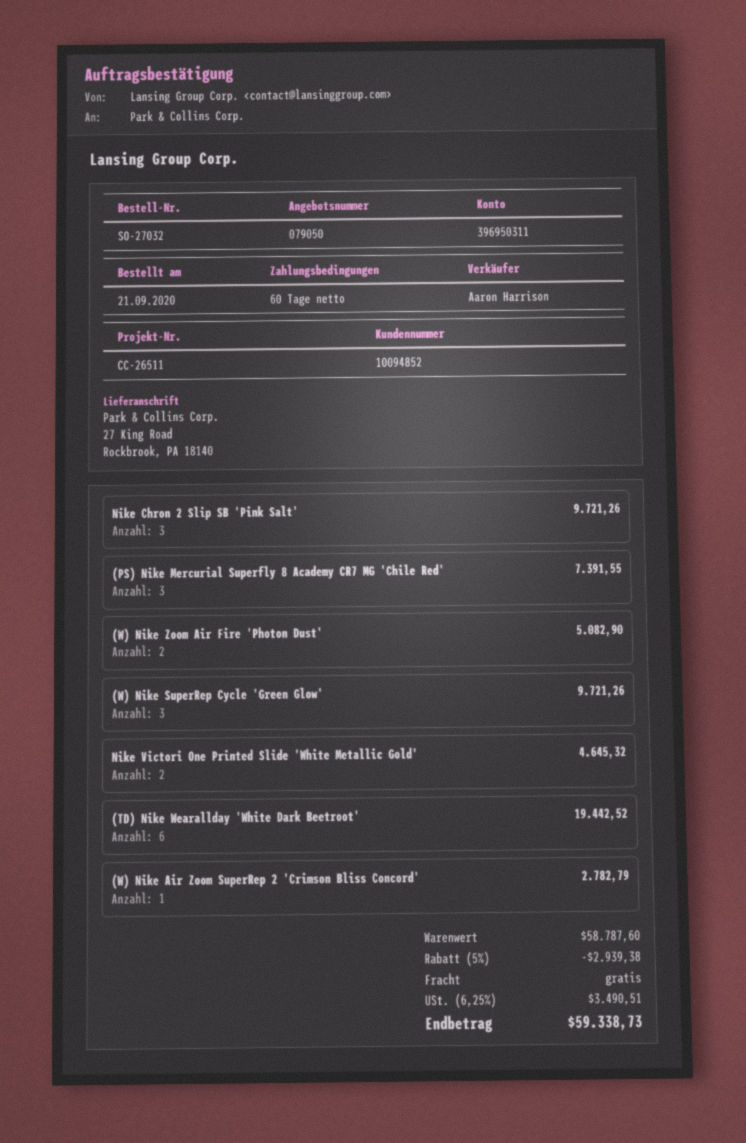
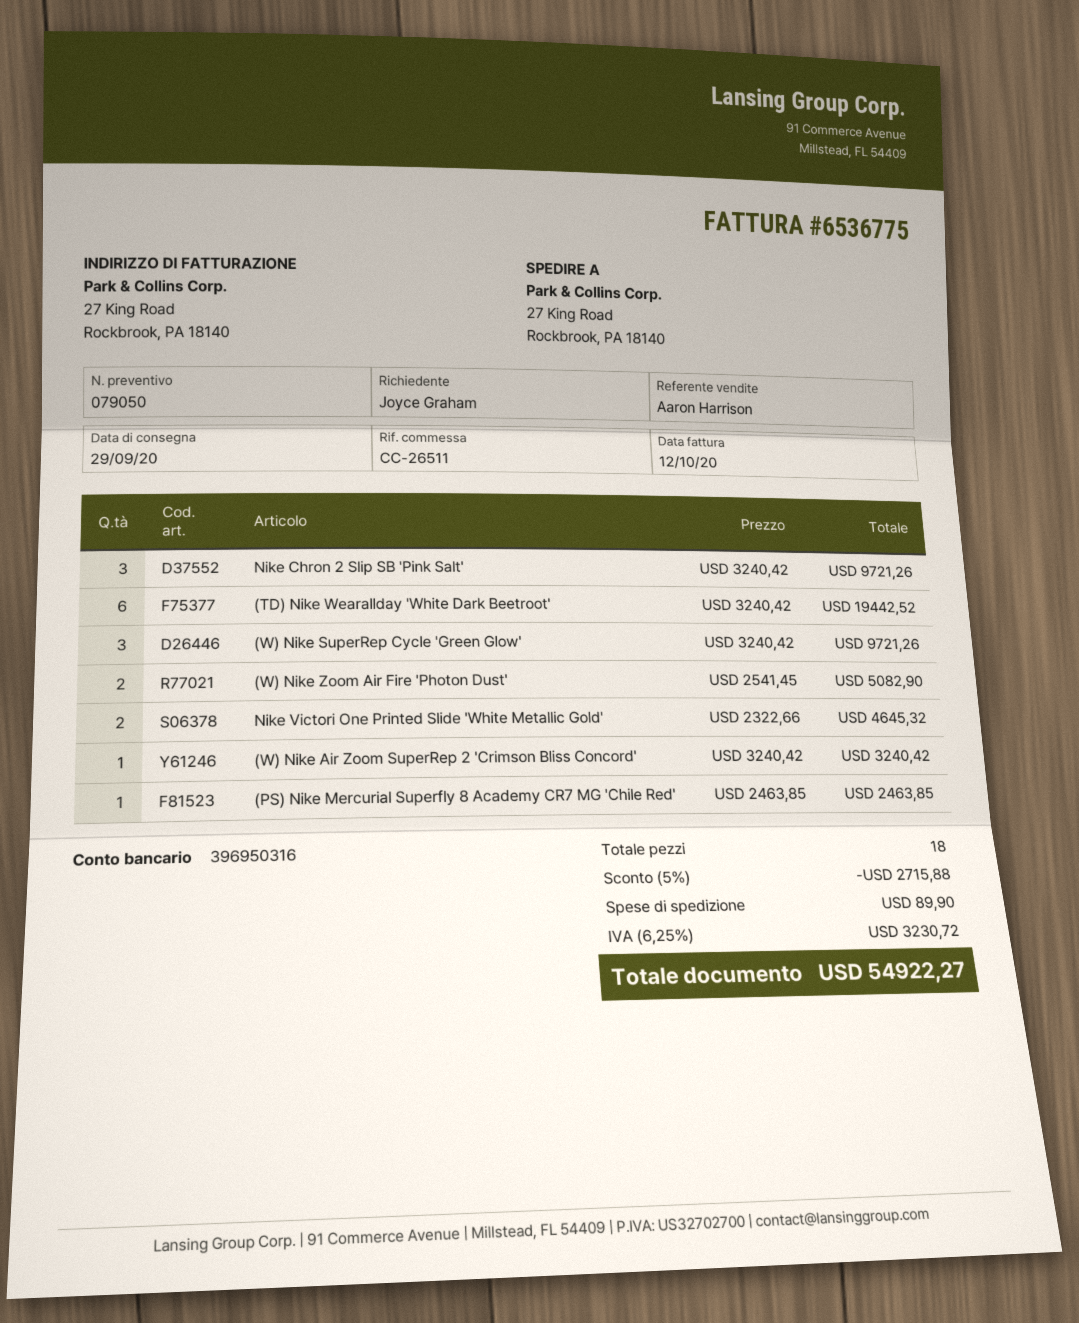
bank account: 396950311 -> 396950316
(PS) Nike Mercurial Superfly 8 Academy CR7 MG 'Chile Red': 3 for 7391.55 -> 1 for 2463.85
(W) Nike Air Zoom SuperRep 2 'Crimson Bliss Concord': 1 for 2782.79 -> 1 for 3240.42
discount: 5% = 2939.38 -> 5% = 2715.88
shipping: 0.00 -> 89.90
tax: 6.25% = 3490.51 -> 6.25% = 3230.72
total: 59338.73 -> 54922.27

